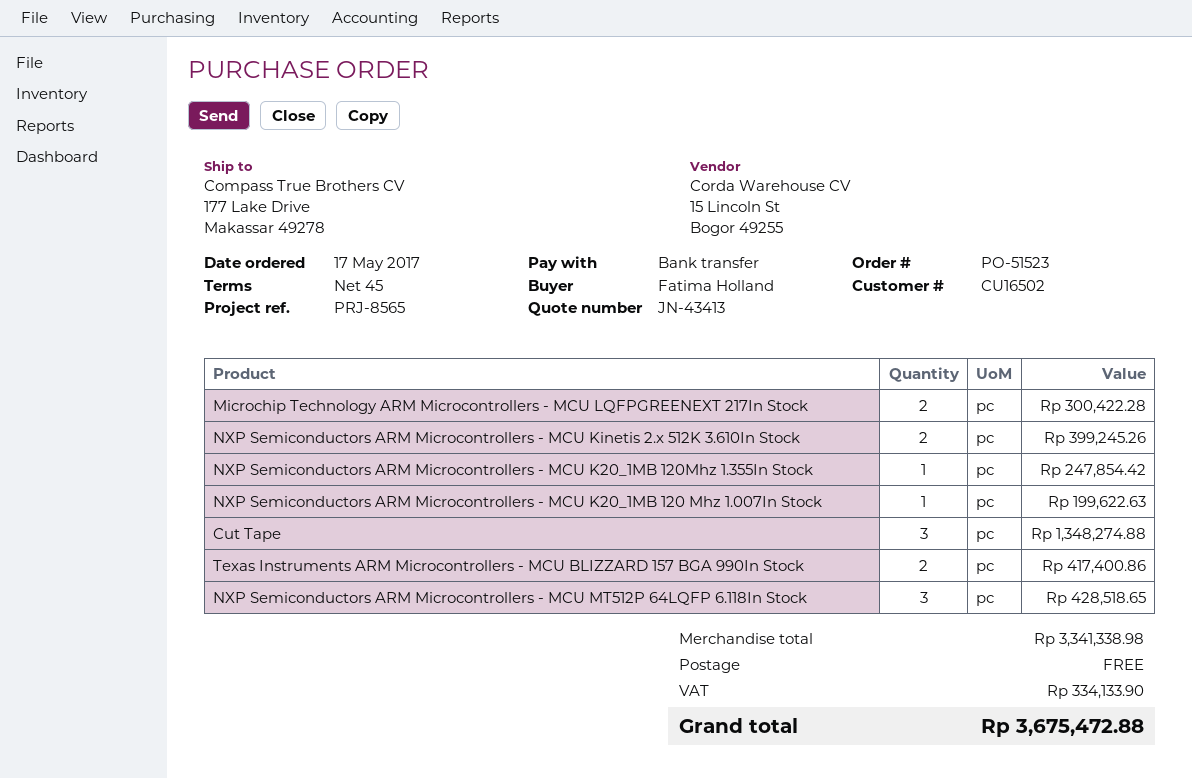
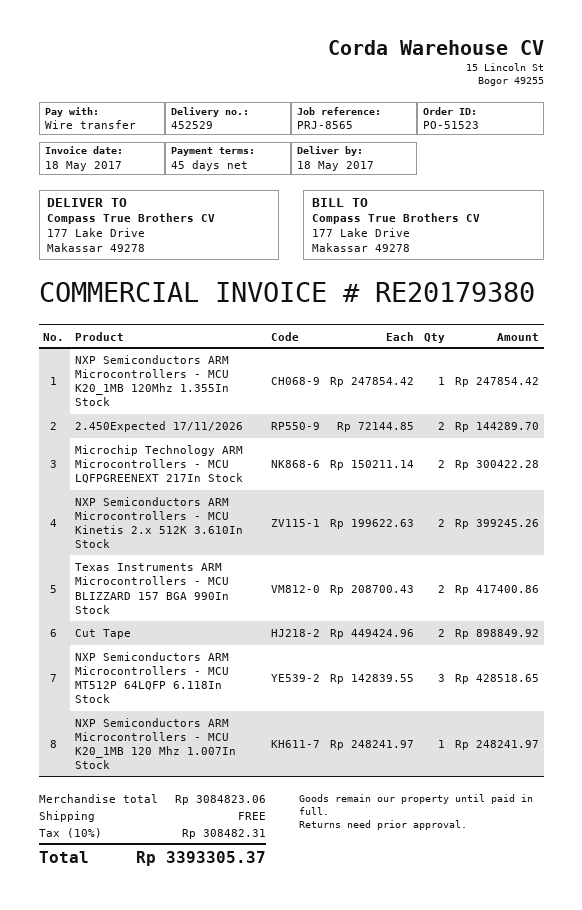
NXP Semiconductors ARM Microcontrollers - MCU K20_1MB 120 Mhz 1.007In Stock: 1 for 199622.63 -> 1 for 248241.97
Cut Tape: 3 for 1348274.88 -> 2 for 898849.92
2.450Expected 17/11/2026: none -> 2 for 144289.70
subtotal: 3341338.98 -> 3084823.06
tax: 334133.90 -> 308482.31
total: 3675472.88 -> 3393305.37

